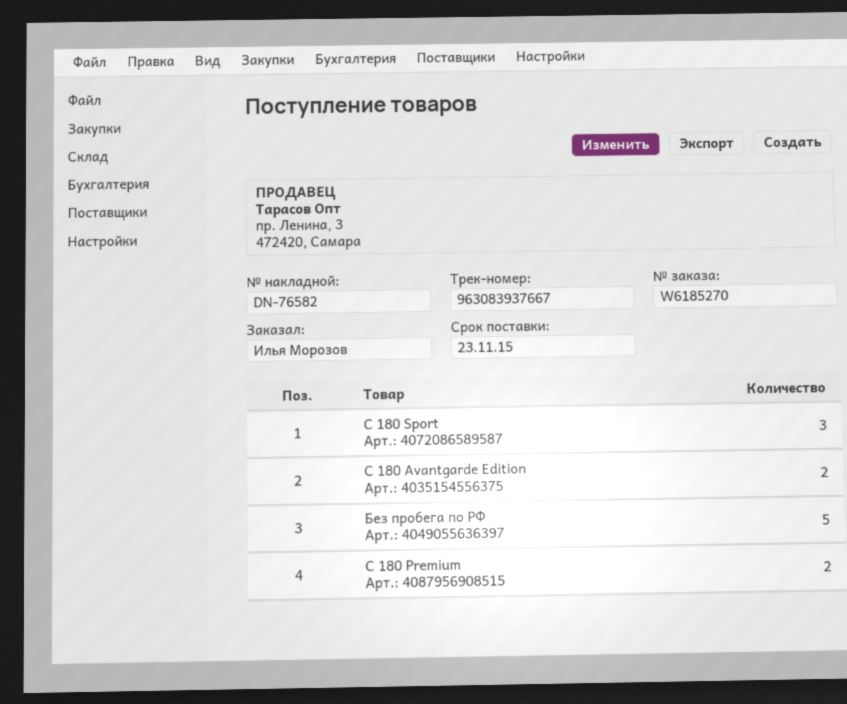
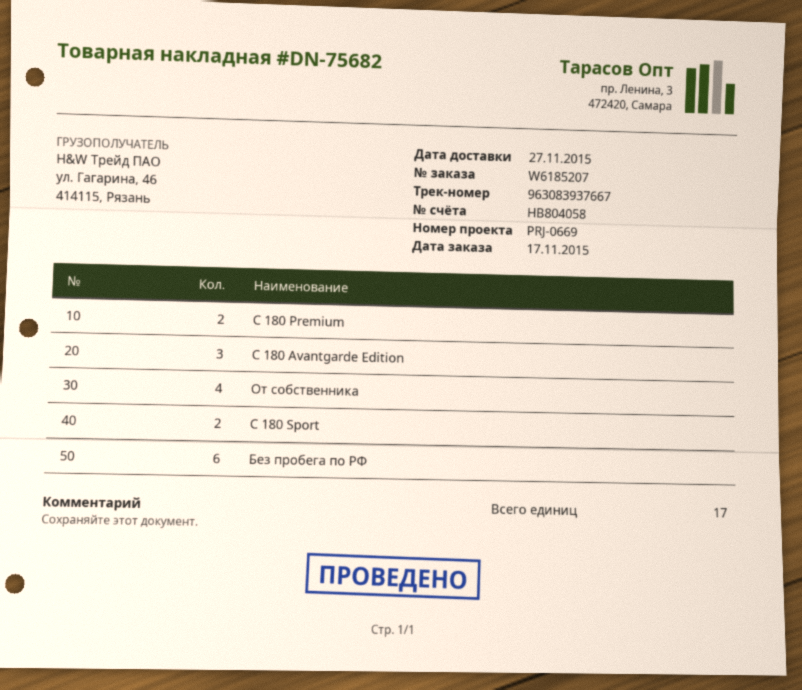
order number: W6185270 -> W6185207
delivery note number: DN-76582 -> DN-75682
delivery date: 2015-11-23 -> 2015-11-27
C 180 Sport: 3 -> 2
C 180 Avantgarde Edition: 2 -> 3
Без пробега по РФ: 5 -> 6
От собственника: none -> 4

